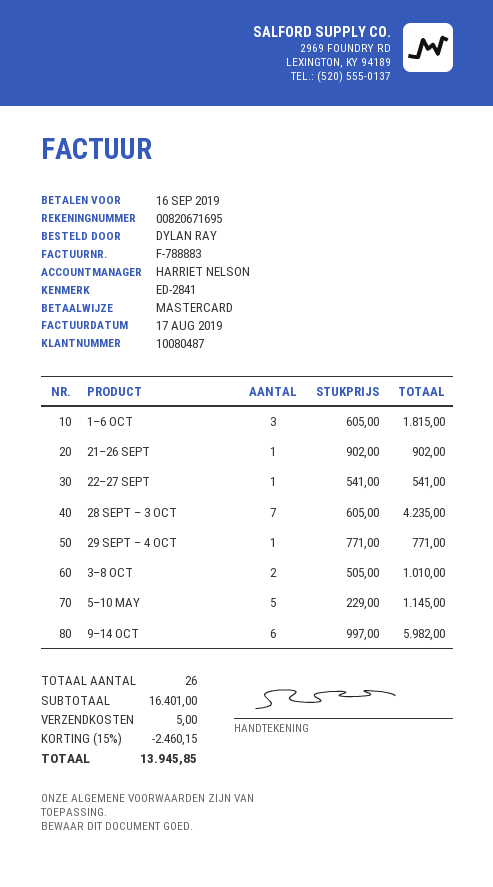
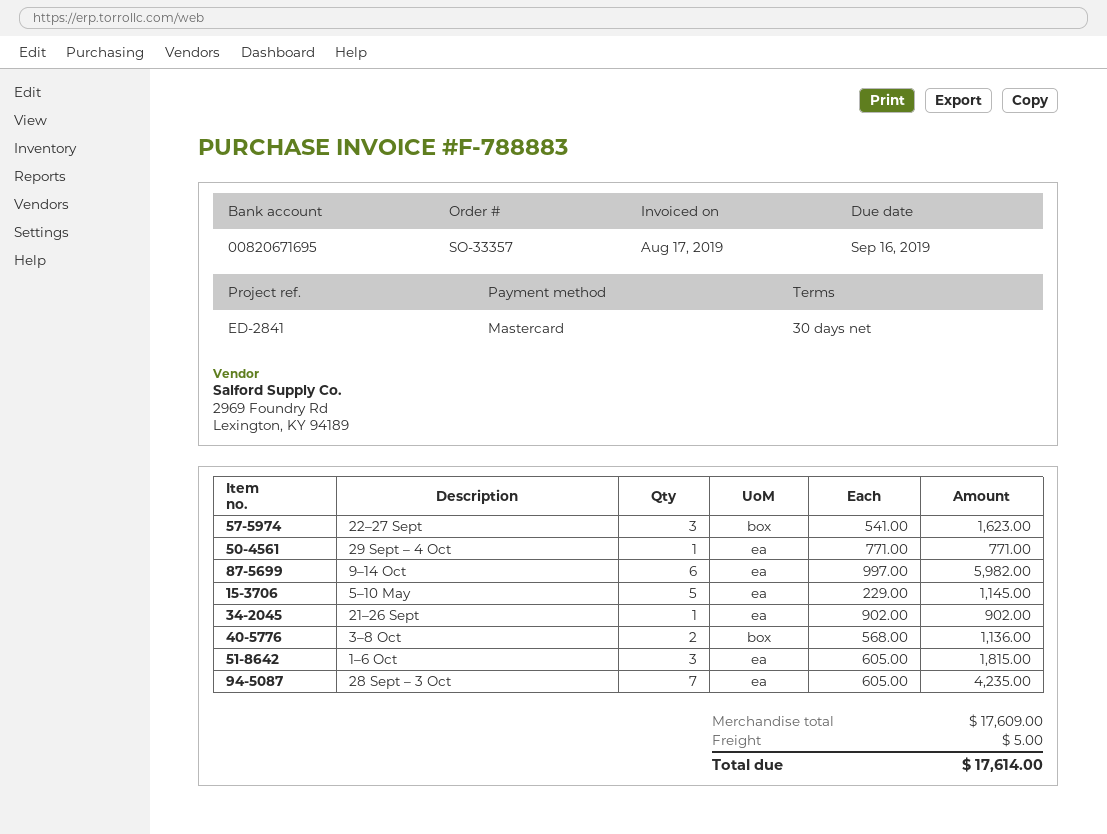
22–27 SEPT: 1 x 541.00 = 541.00 -> 3 x 541.00 = 1623.00
3–8 OCT: 2 x 505.00 = 1010.00 -> 2 x 568.00 = 1136.00
subtotal: 16401.00 -> 17609.00
discount: 15% = 2460.15 -> none
total: 13945.85 -> 17614.00

